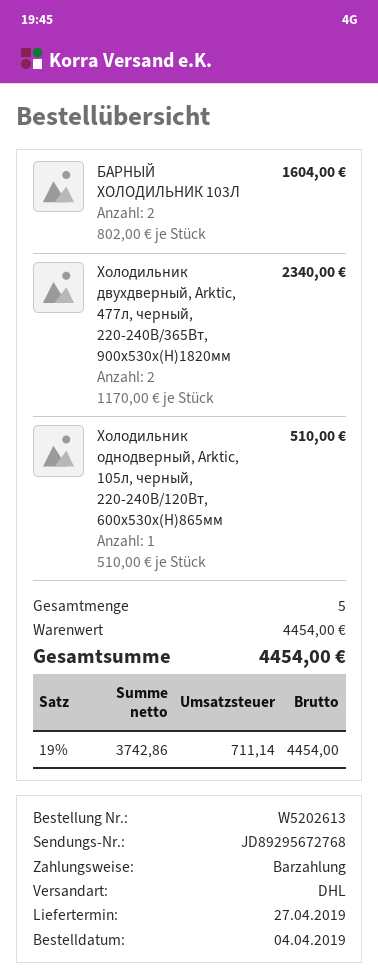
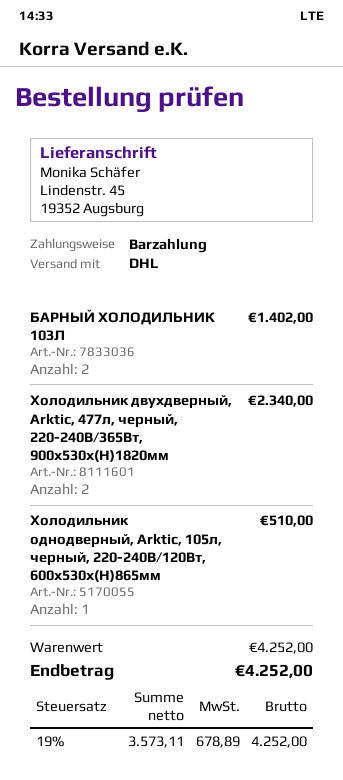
БАРНЫЙ ХОЛОДИЛЬНИК 103Л: 2 for 1604.00 -> 2 for 1402.00
subtotal: 4454.00 -> 4252.00
net: 3742.86 -> 3573.11
tax: 19% = 711.14 -> 19% = 678.89
total: 4454.00 -> 4252.00

